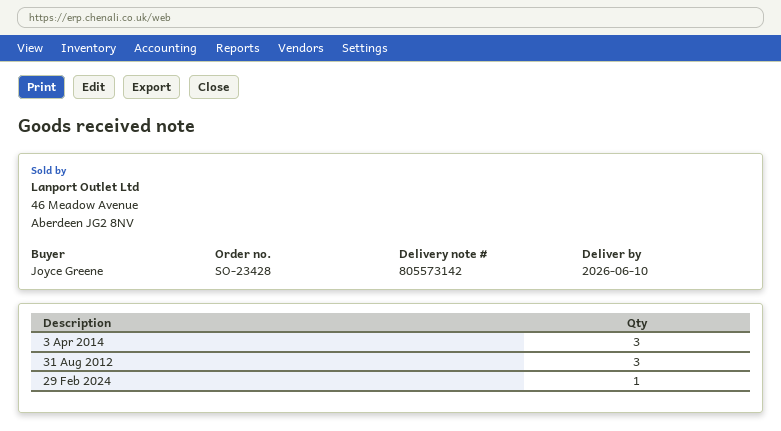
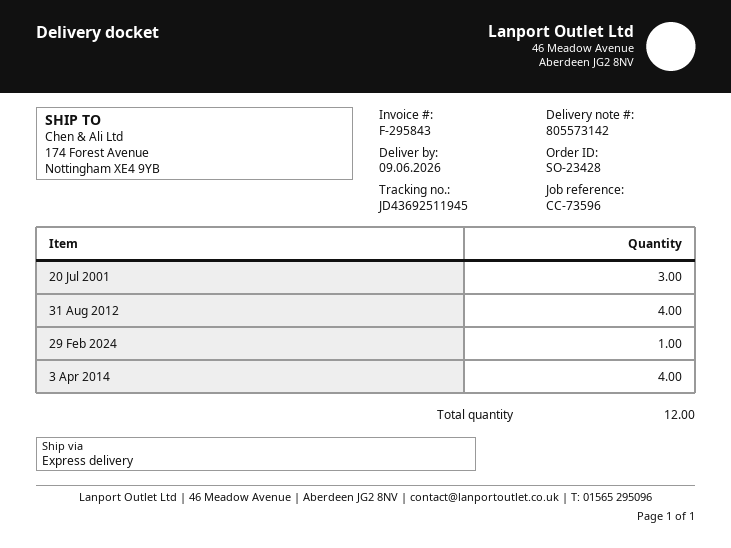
delivery date: 2026-06-10 -> 2026-06-09
3 Apr 2014: 3 -> 4
31 Aug 2012: 3 -> 4
20 Jul 2001: none -> 3

